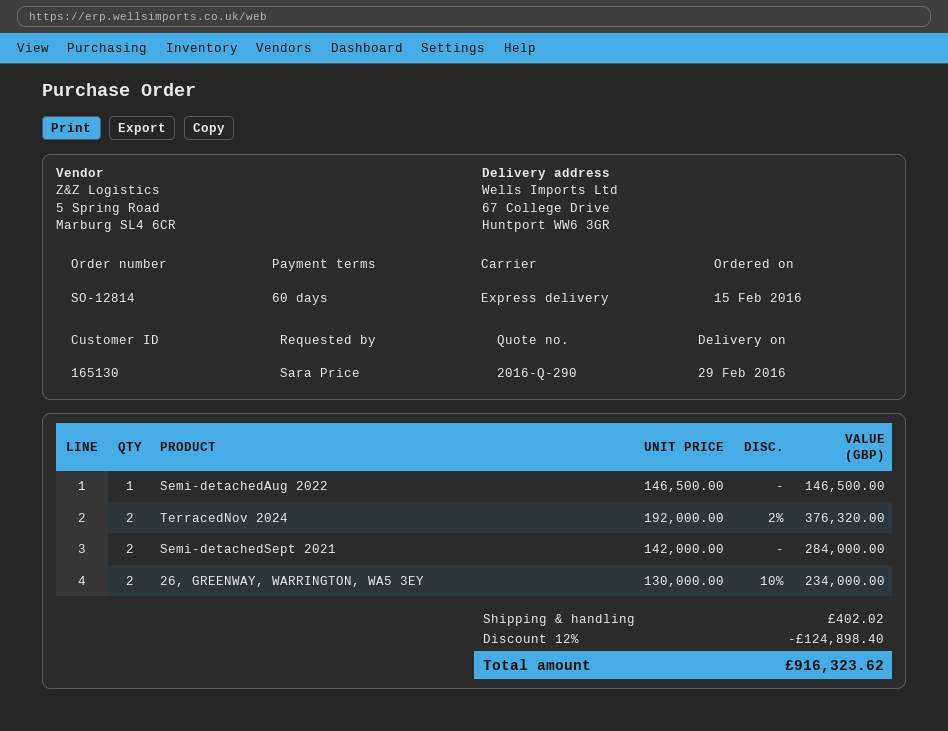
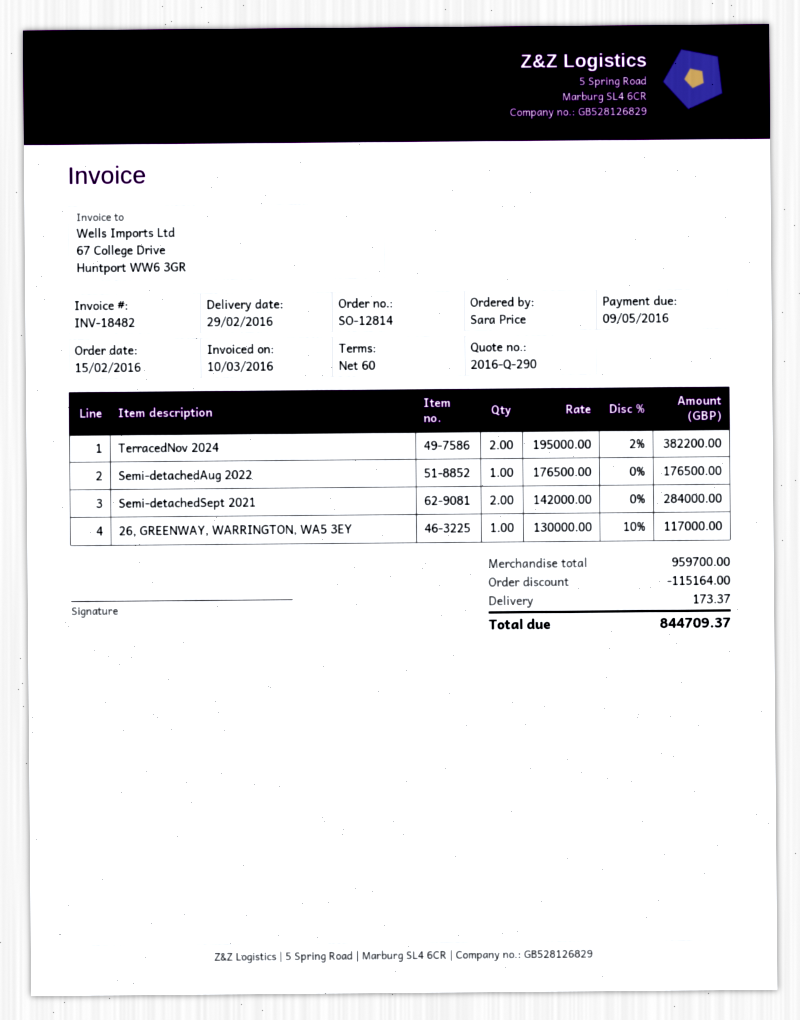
Semi-detachedAug 2022: 1 x 146500.00 = 146500.00 -> 1 x 176500.00 = 176500.00
TerracedNov 2024: 2 x 192000.00 - 2% = 376320.00 -> 2 x 195000.00 - 2% = 382200.00
26, GREENWAY, WARRINGTON, WA5 3EY: 2 x 130000.00 - 10% = 234000.00 -> 1 x 130000.00 - 10% = 117000.00
discount: 124898.40 -> 115164.00
shipping: 402.02 -> 173.37
total: 916323.62 -> 844709.37

